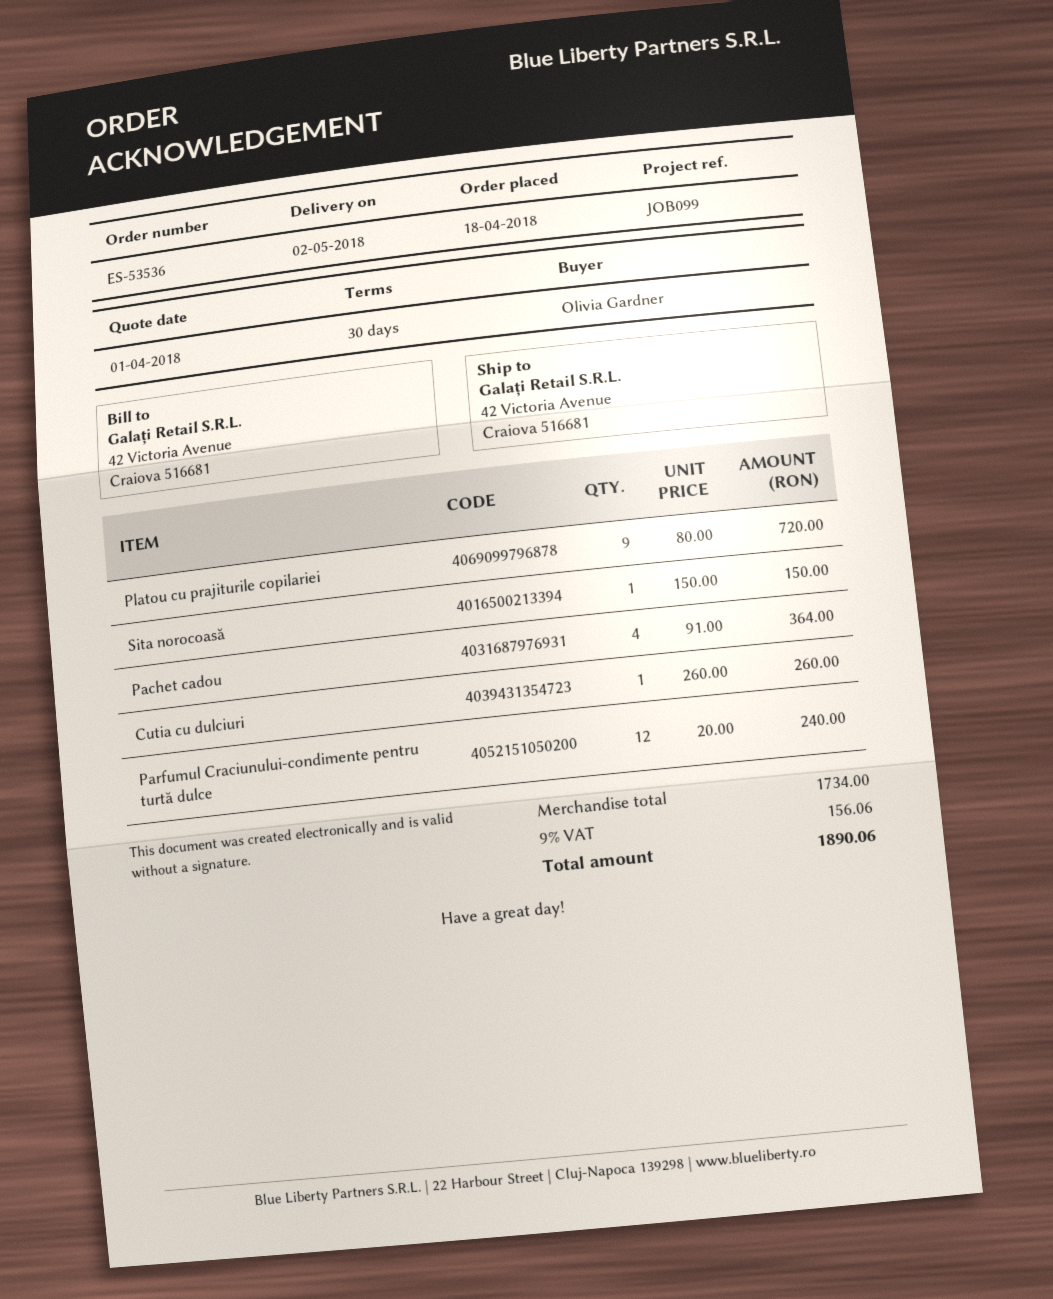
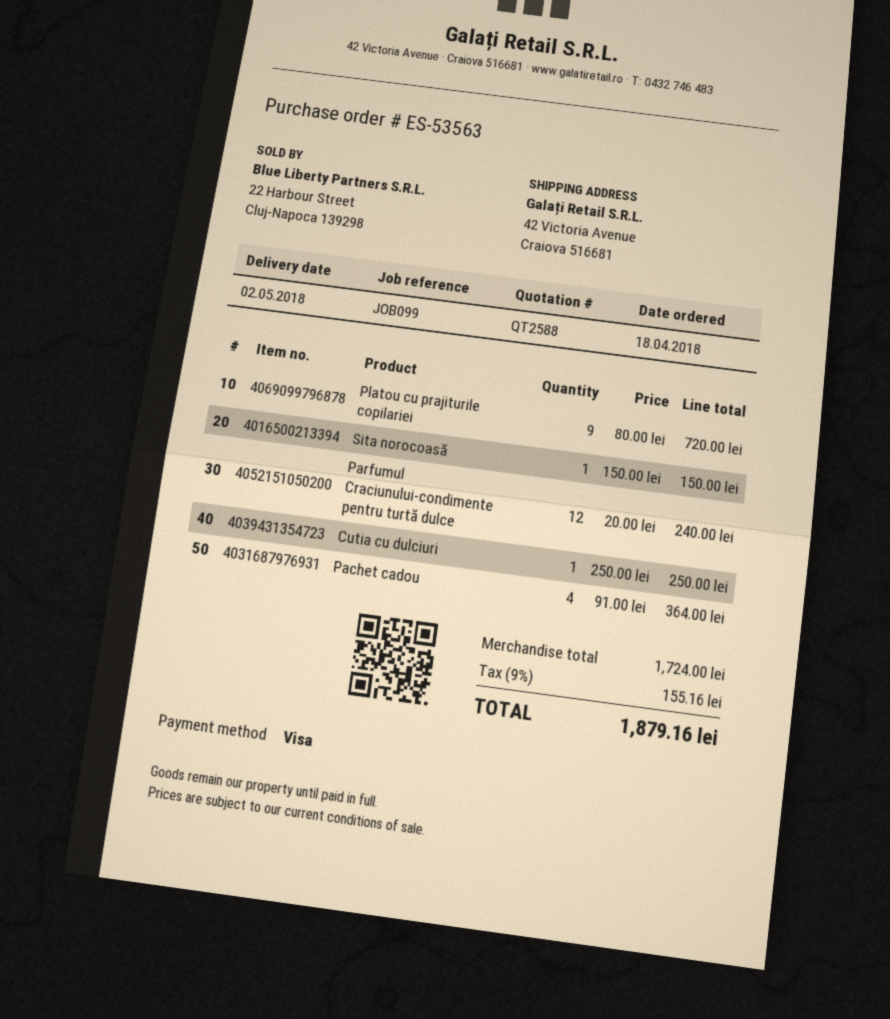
order number: ES-53536 -> ES-53563
Cutia cu dulciuri: 1 x 260.00 = 260.00 -> 1 x 250.00 = 250.00
subtotal: 1734.00 -> 1724.00
tax: 9% = 156.06 -> 9% = 155.16
total: 1890.06 -> 1879.16

